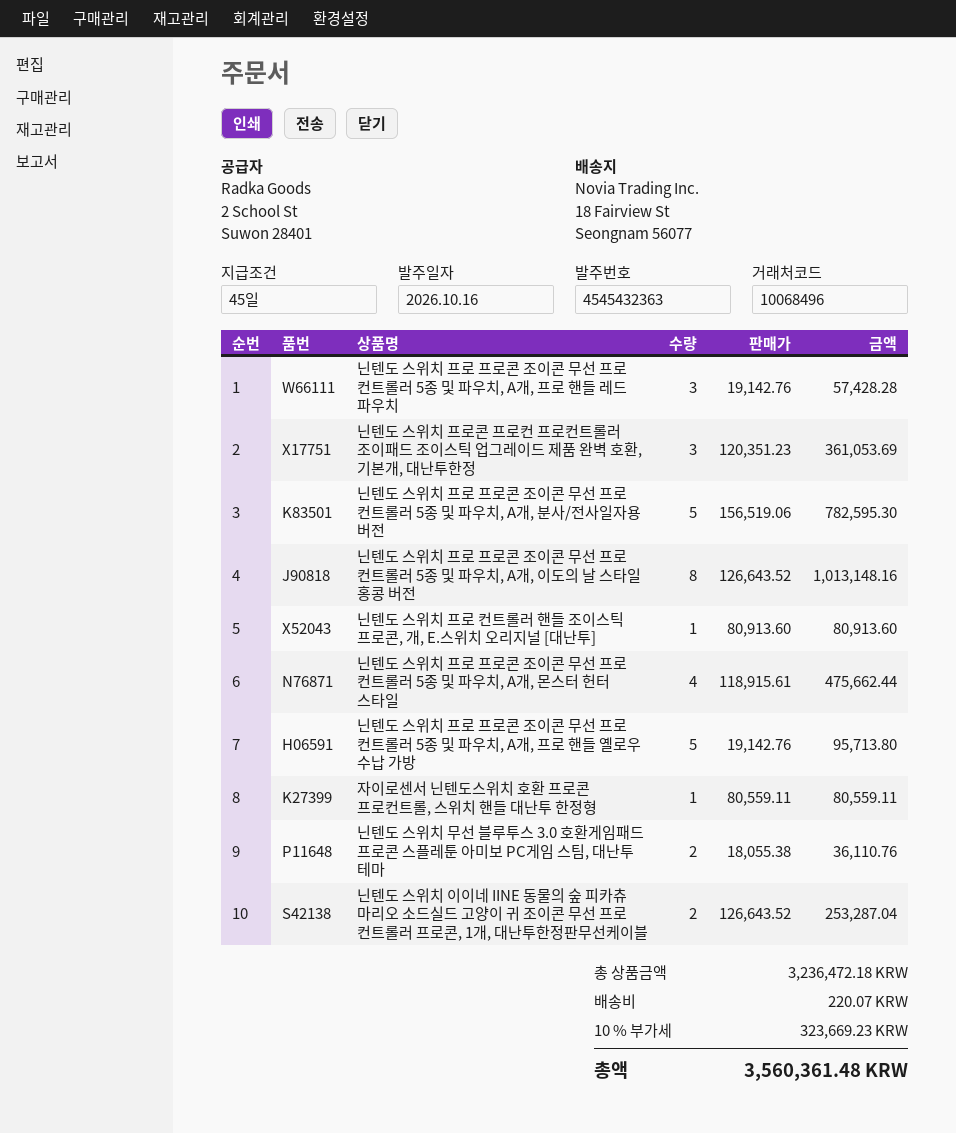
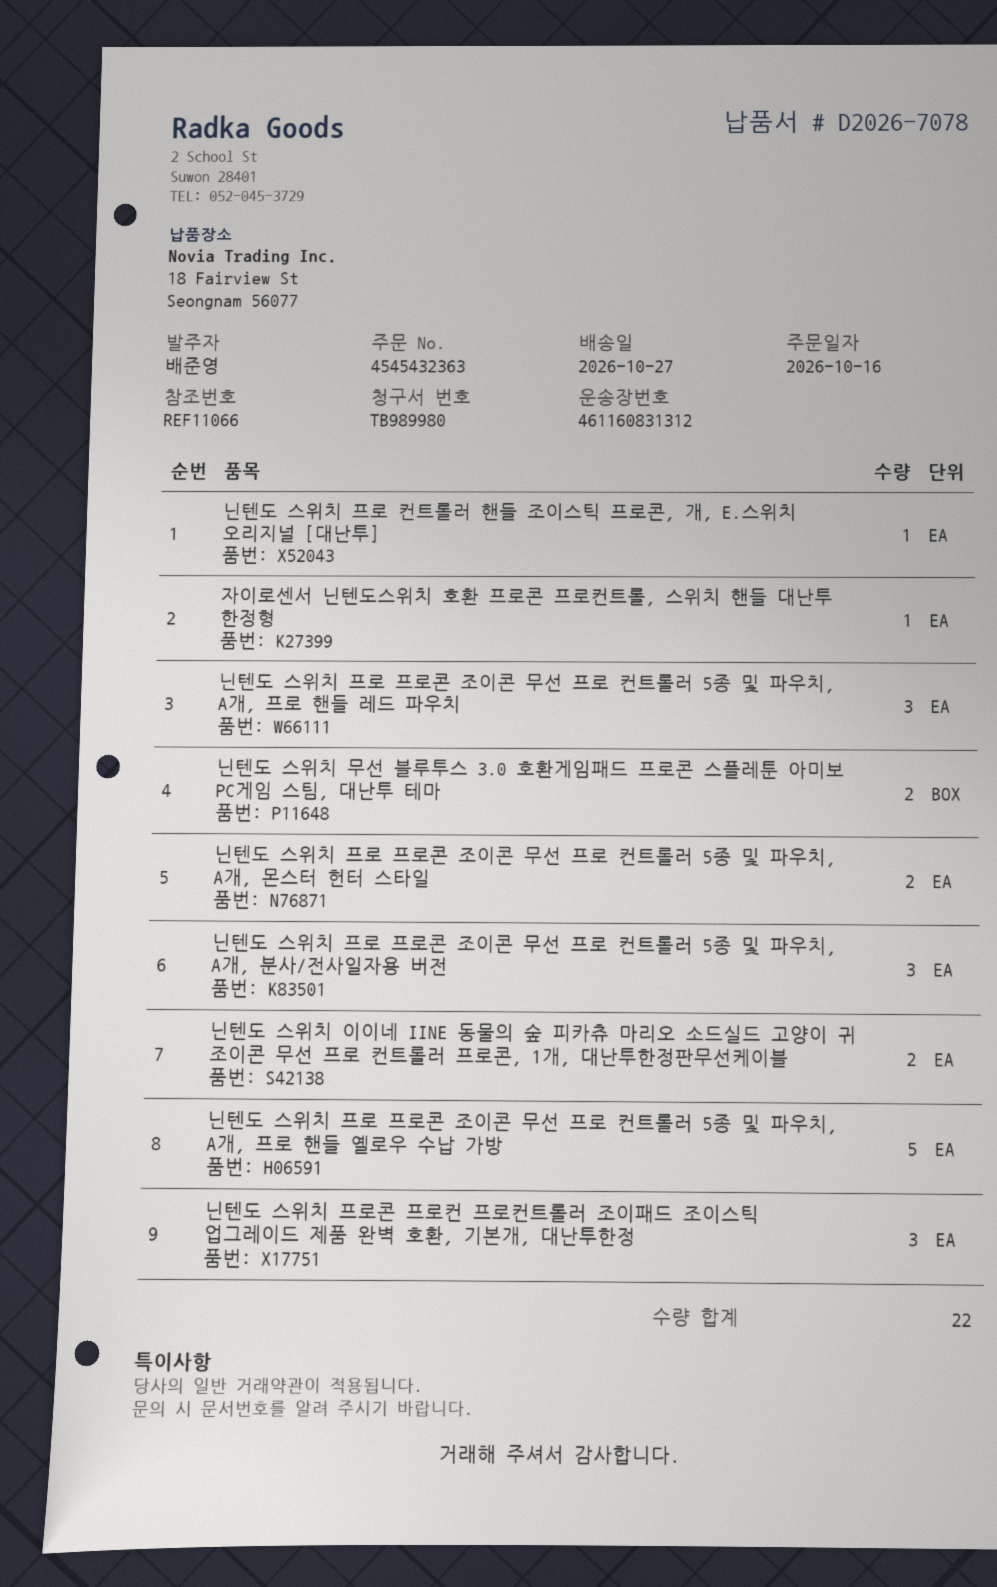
닌텐도 스위치 프로 프로콘 조이콘 무선 프로 컨트롤러 5종 및 파우치, A개, 분사/전사일자용 버전: 5 -> 3
닌텐도 스위치 프로 프로콘 조이콘 무선 프로 컨트롤러 5종 및 파우치, A개, 이도의 날 스타일 홍콩 버전: 8 -> none
닌텐도 스위치 프로 프로콘 조이콘 무선 프로 컨트롤러 5종 및 파우치, A개, 몬스터 헌터 스타일: 4 -> 2

